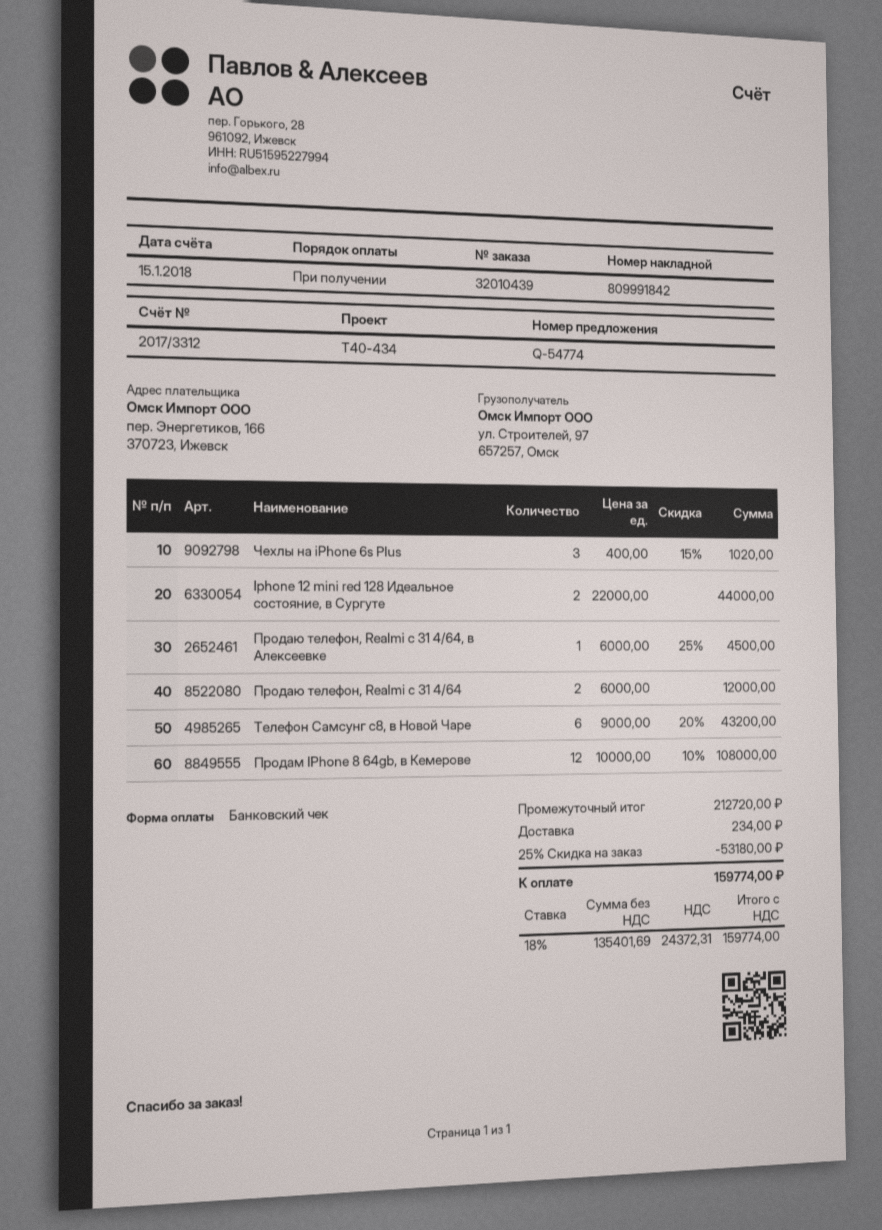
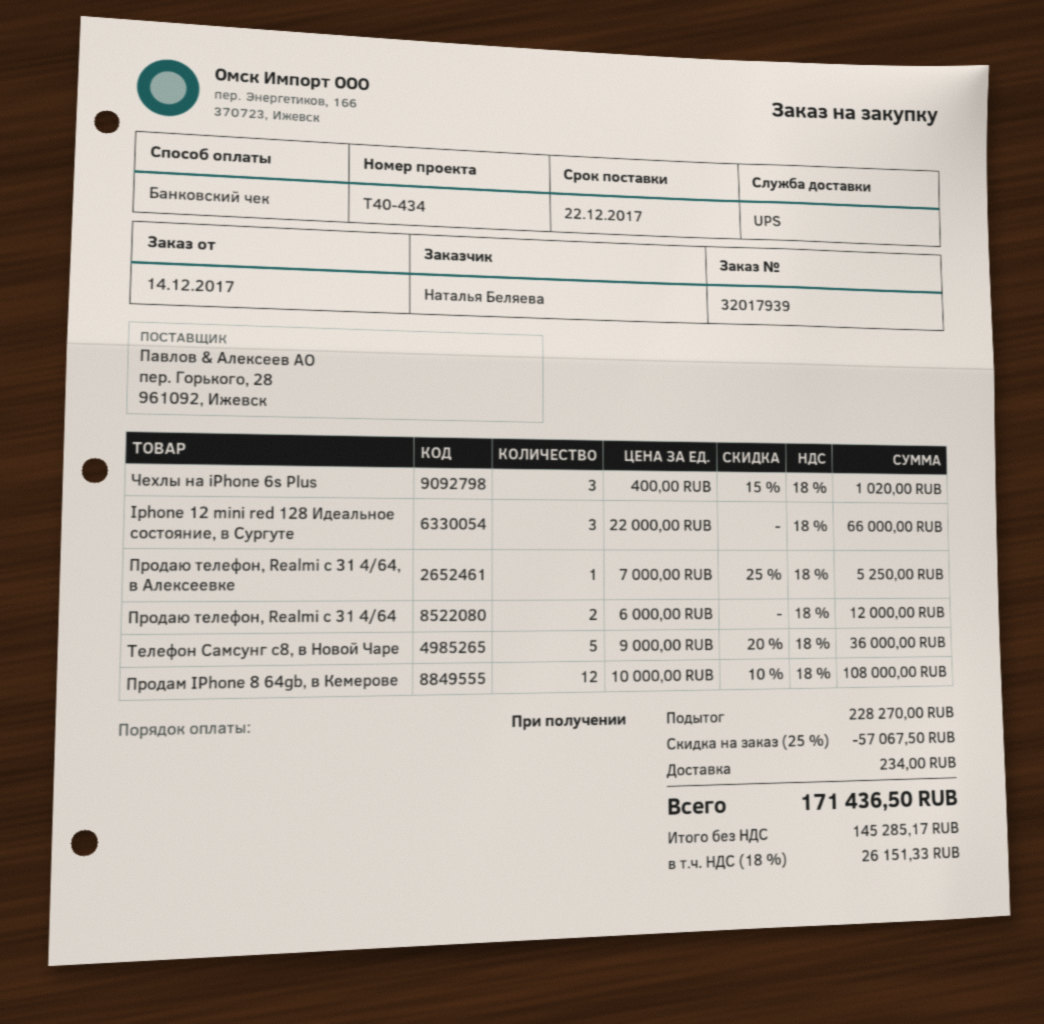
order number: 32010439 -> 32017939
Iphone 12 mini red 128 Идеальное состояние, в Сургуте: 2 x 22000.00 = 44000.00 -> 3 x 22000.00 = 66000.00
Продаю телефон, Realmi c 31 4/64, в Алексеевке: 1 x 6000.00 - 25% = 4500.00 -> 1 x 7000.00 - 25% = 5250.00
Телефон Самсунг с8, в Новой Чаре: 6 x 9000.00 - 20% = 43200.00 -> 5 x 9000.00 - 20% = 36000.00
subtotal: 212720.00 -> 228270.00
discount: 25% = 53180.00 -> 25% = 57067.50
net: 135401.69 -> 145285.17
tax: 18% = 24372.31 -> 18% = 26151.33
total: 159774.00 -> 171436.50

